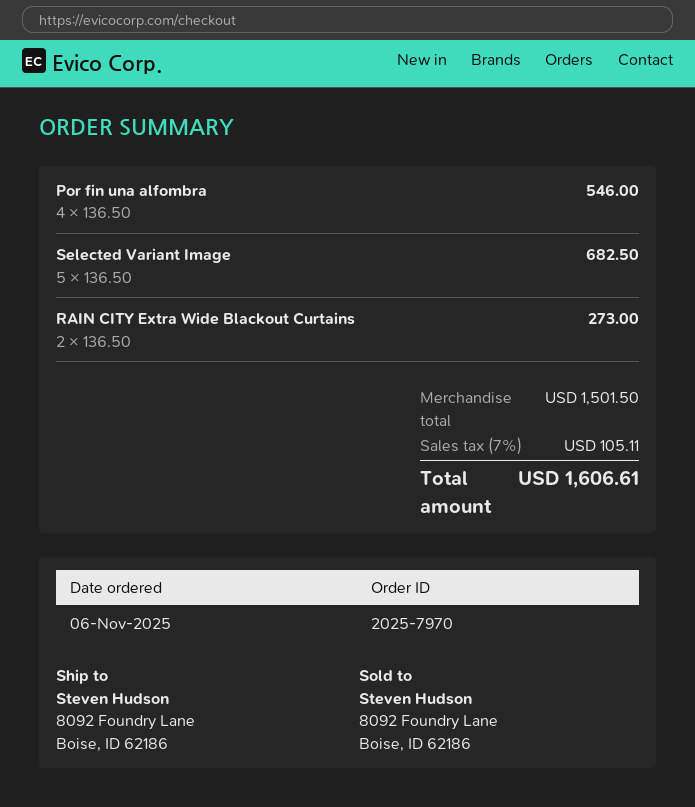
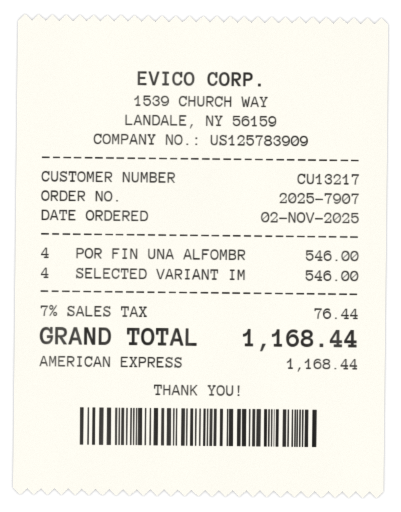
order number: 2025-7970 -> 2025-7907
order date: 2025-11-06 -> 2025-11-02
Selected Variant Image: 5 for 682.50 -> 4 for 546.00
RAIN CITY Extra Wide Blackout Curtains: 2 for 273.00 -> none
tax: 7% = 105.11 -> 7% = 76.44
total: 1606.61 -> 1168.44

